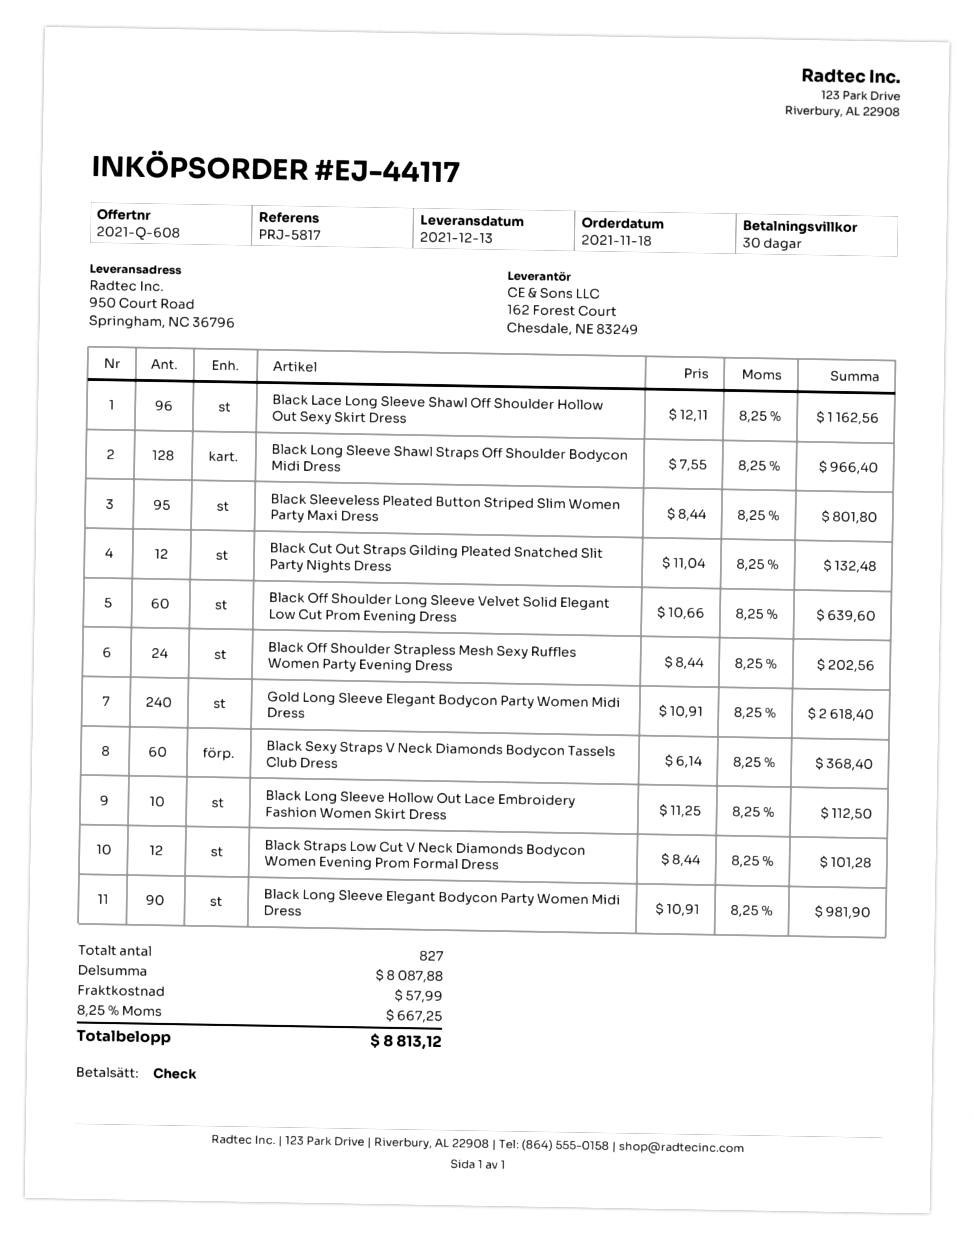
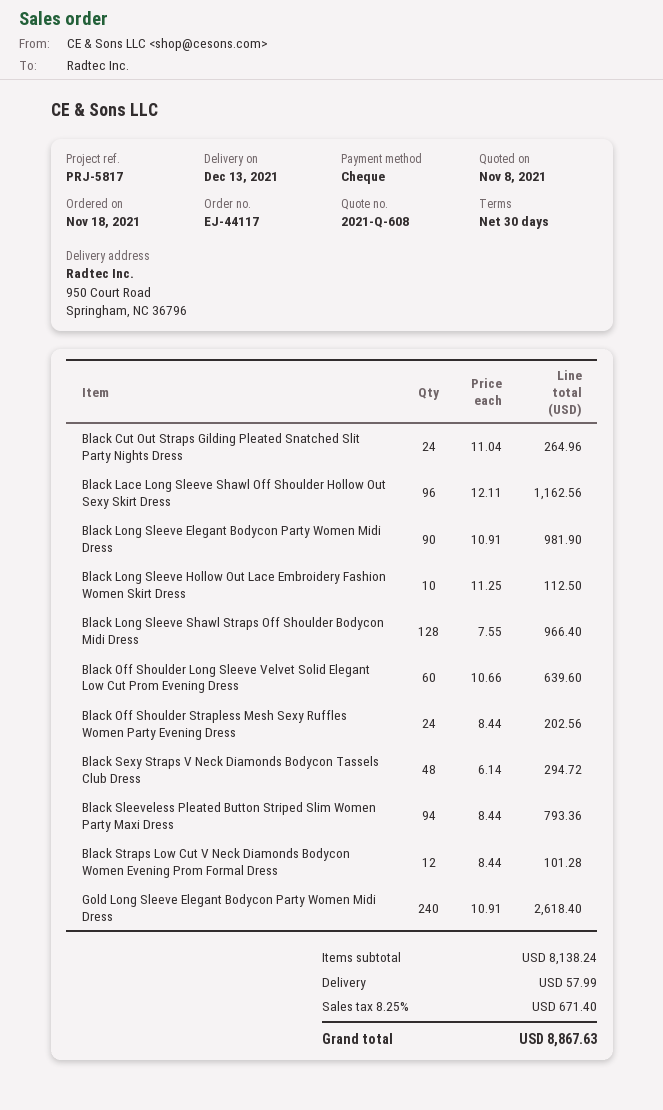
Black Sleeveless Pleated Button Striped Slim Women Party Maxi Dress: 95 x 8.44 = 801.80 -> 94 x 8.44 = 793.36
Black Cut Out Straps Gilding Pleated Snatched Slit Party Nights Dress: 12 x 11.04 = 132.48 -> 24 x 11.04 = 264.96
Black Sexy Straps V Neck Diamonds Bodycon Tassels Club Dress: 60 x 6.14 = 368.40 -> 48 x 6.14 = 294.72
subtotal: 8087.88 -> 8138.24
tax: 8.25% = 667.25 -> 8.25% = 671.40
total: 8813.12 -> 8867.63

